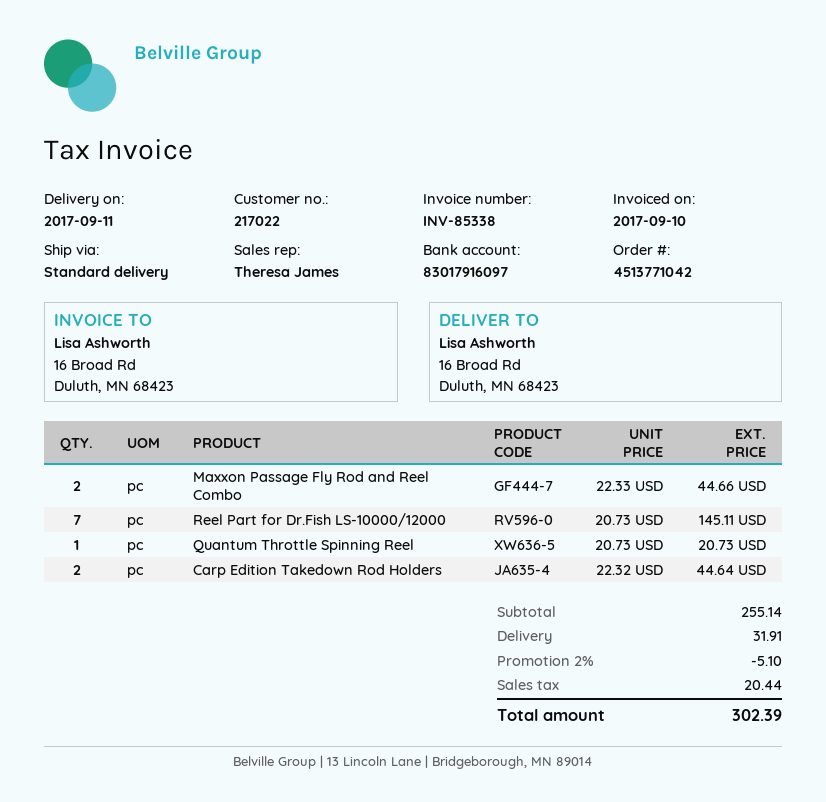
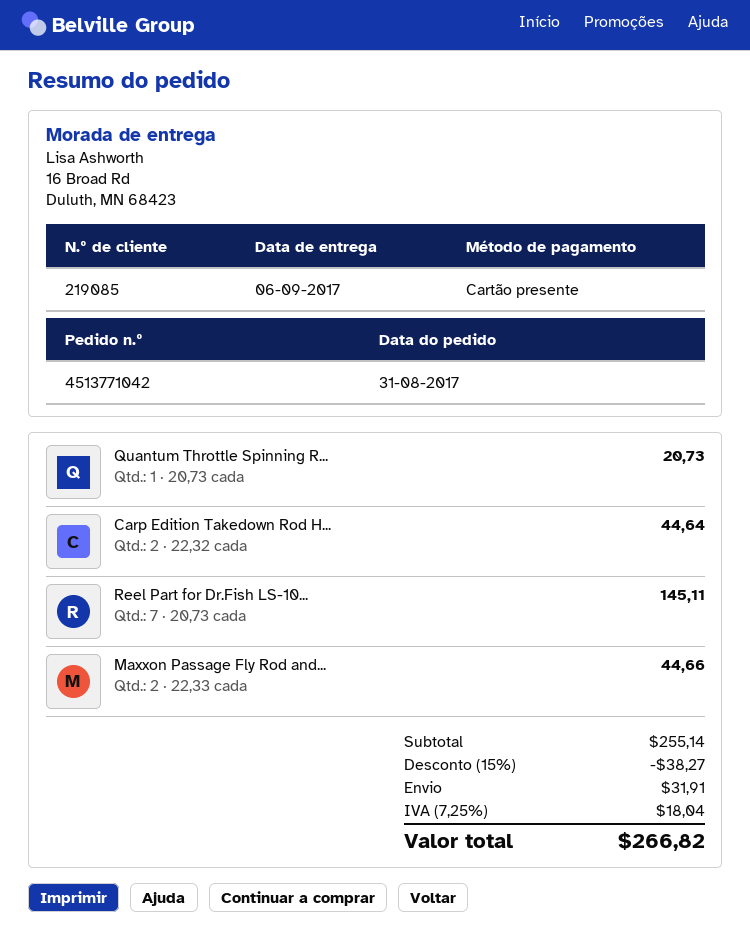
delivery date: 2017-09-11 -> 2017-09-06
customer number: 217022 -> 219085
discount: 2% = 5.10 -> 15% = 38.27
tax: 20.44 -> 18.04
total: 302.39 -> 266.82

